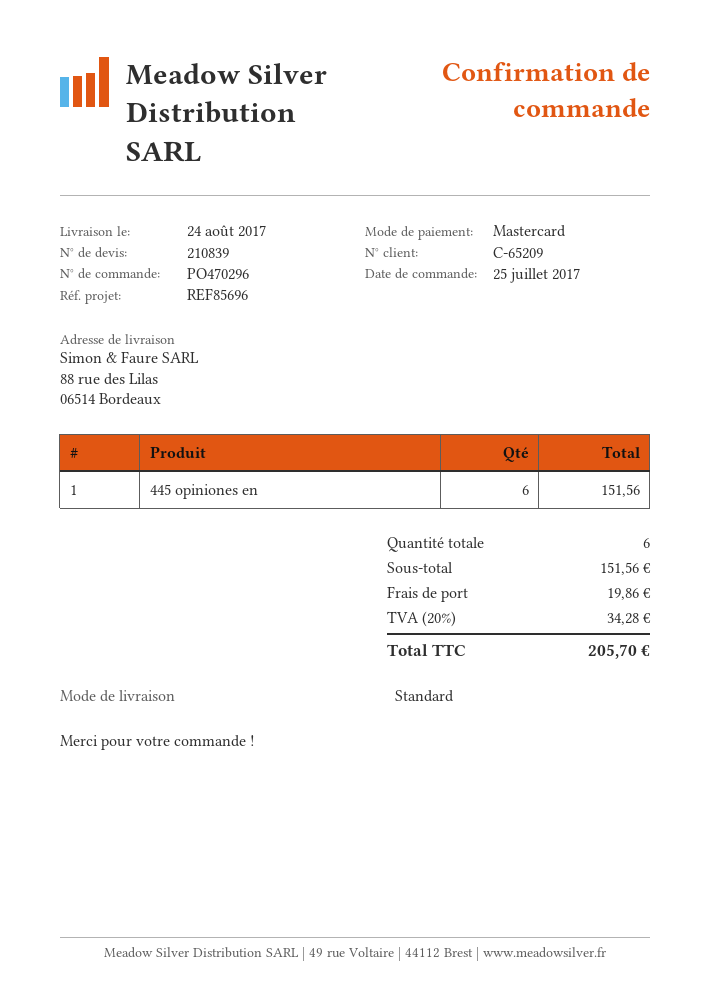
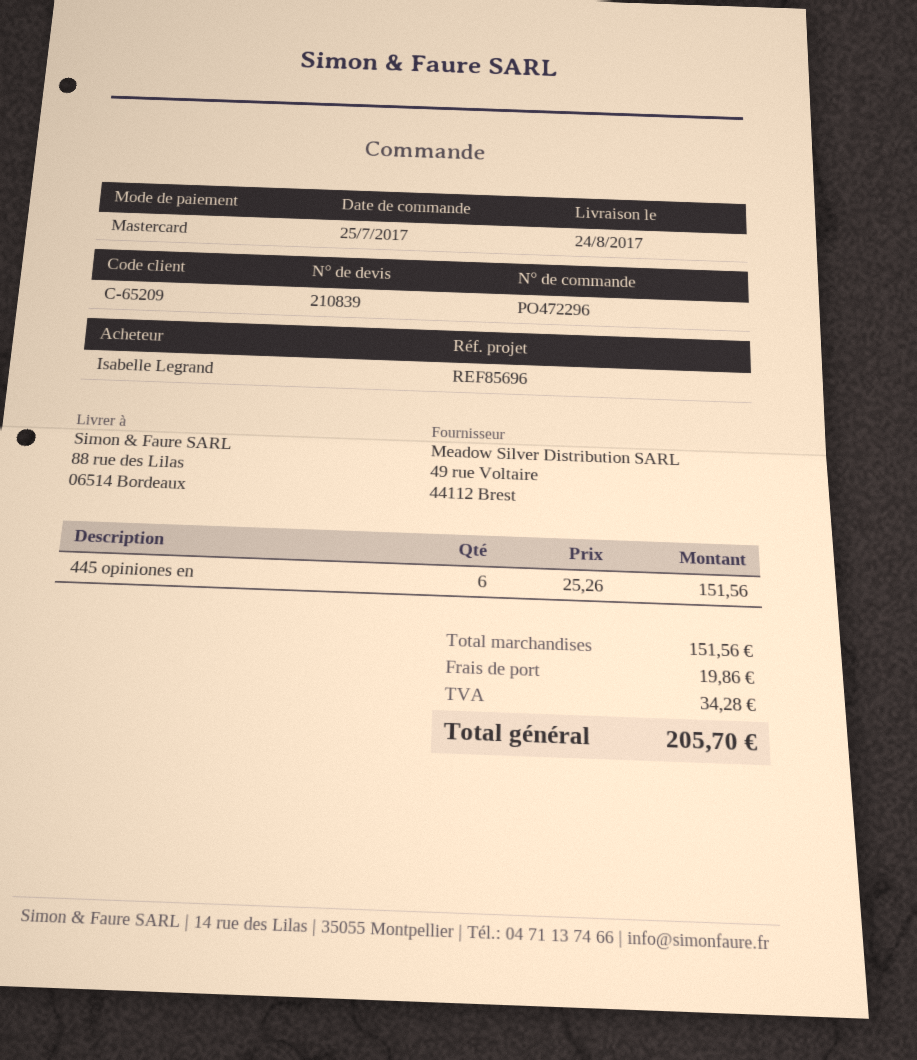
order number: PO470296 -> PO472296

